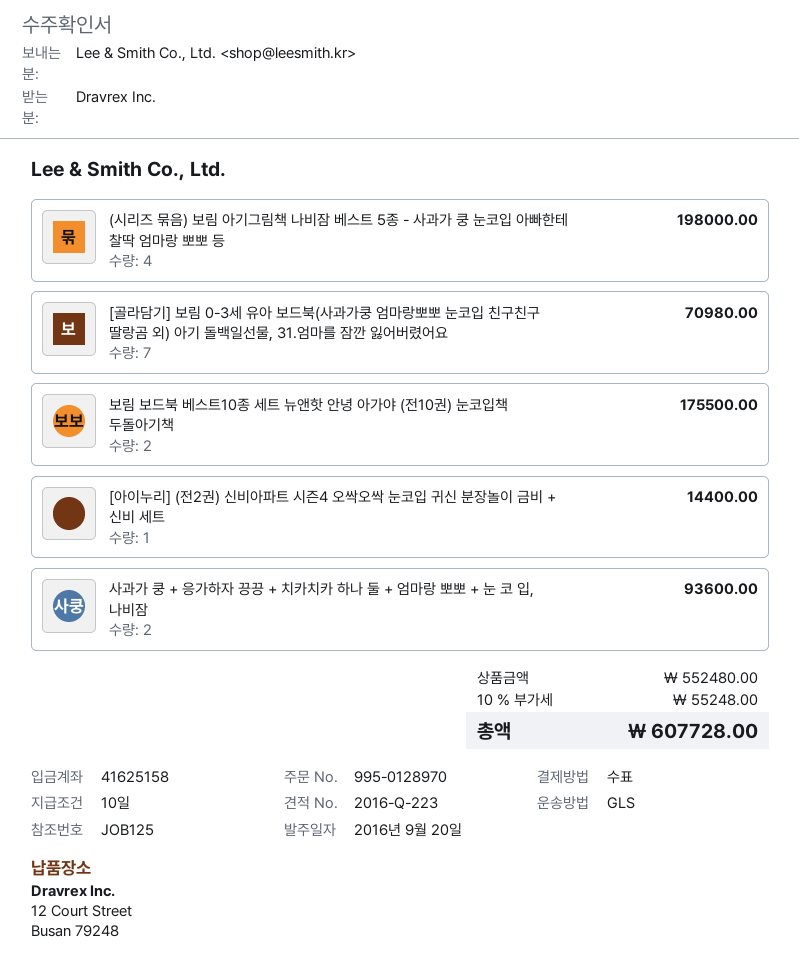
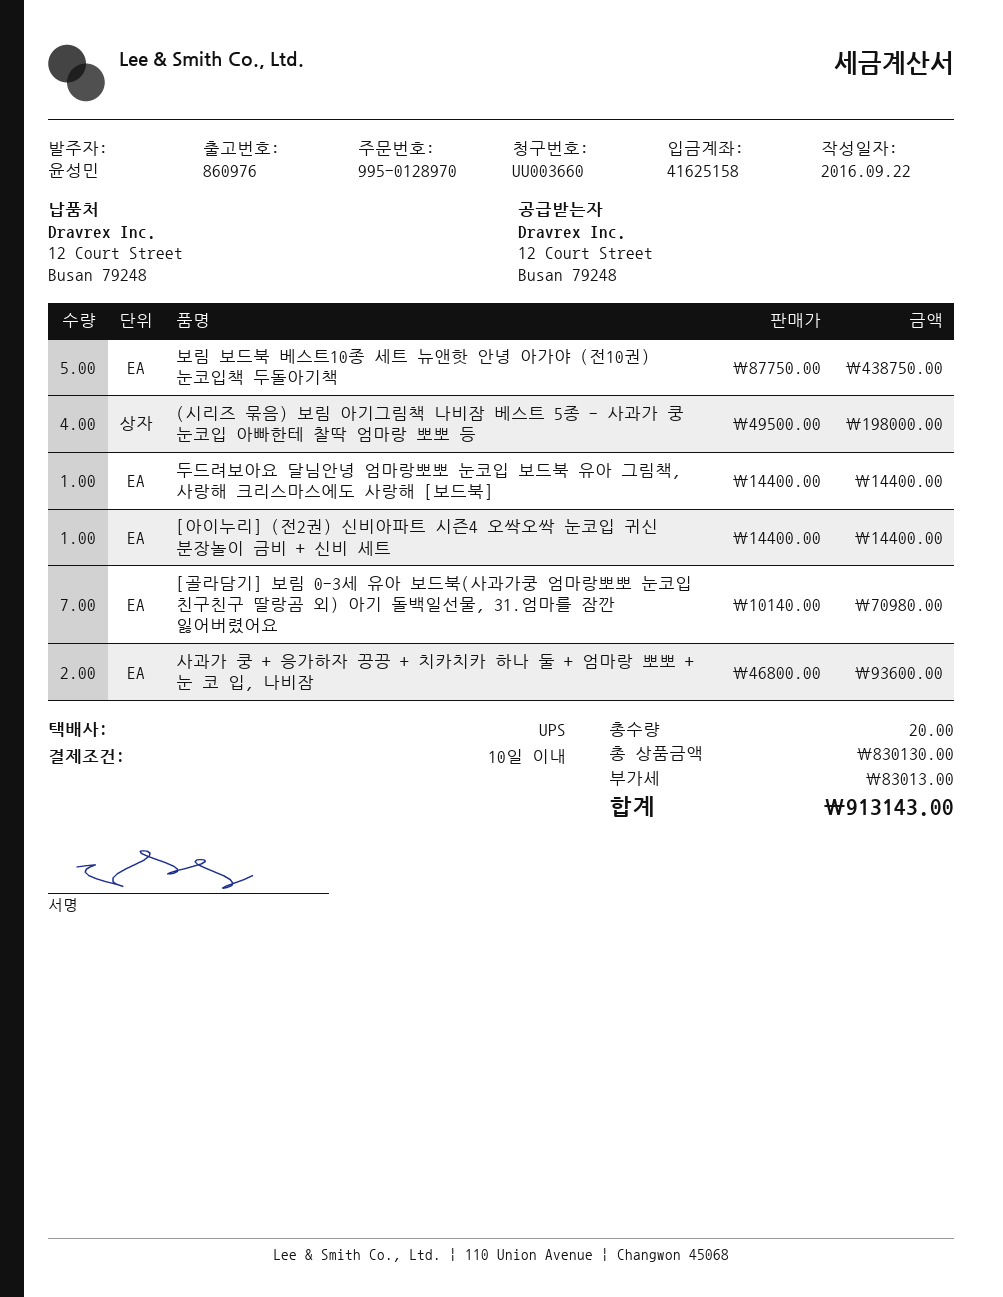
shipping method: GLS -> UPS
보림 보드북 베스트10종 세트 뉴앤핫 안녕 아가야 (전10권) 눈코입책 두돌아기책: 2 for 175500.00 -> 5 for 438750.00
두드려보아요 달님안녕 엄마랑뽀뽀 눈코입 보드북 유아 그림책, 사랑해 크리스마스에도 사랑해 [보드북]: none -> 1 for 14400.00
subtotal: 552480.00 -> 830130.00
tax: 55248.00 -> 83013.00
total: 607728.00 -> 913143.00

